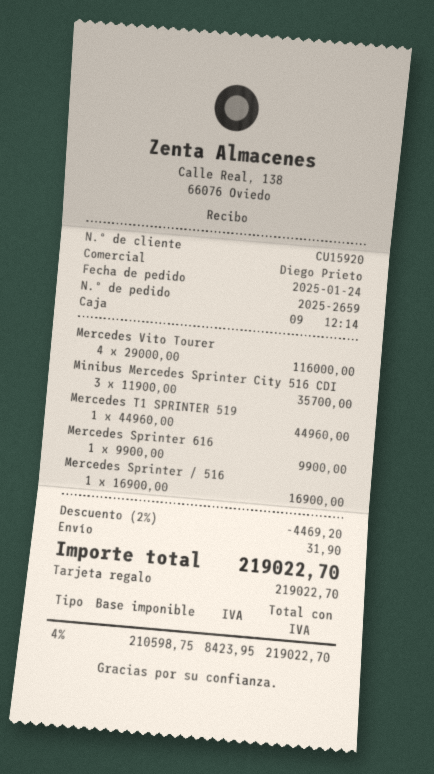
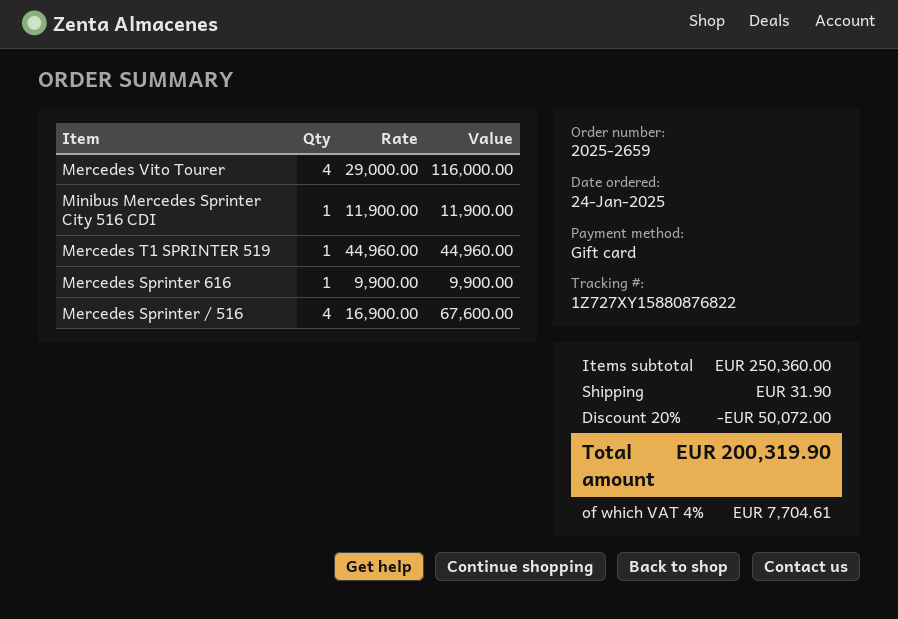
Minibus Mercedes Sprinter City 516 CDI: 3 x 11900.00 = 35700.00 -> 1 x 11900.00 = 11900.00
Mercedes Sprinter / 516: 1 x 16900.00 = 16900.00 -> 4 x 16900.00 = 67600.00
discount: 2% = 4469.20 -> 20% = 50072.00
tax: 4% = 8423.95 -> 4% = 7704.61
total: 219022.70 -> 200319.90

